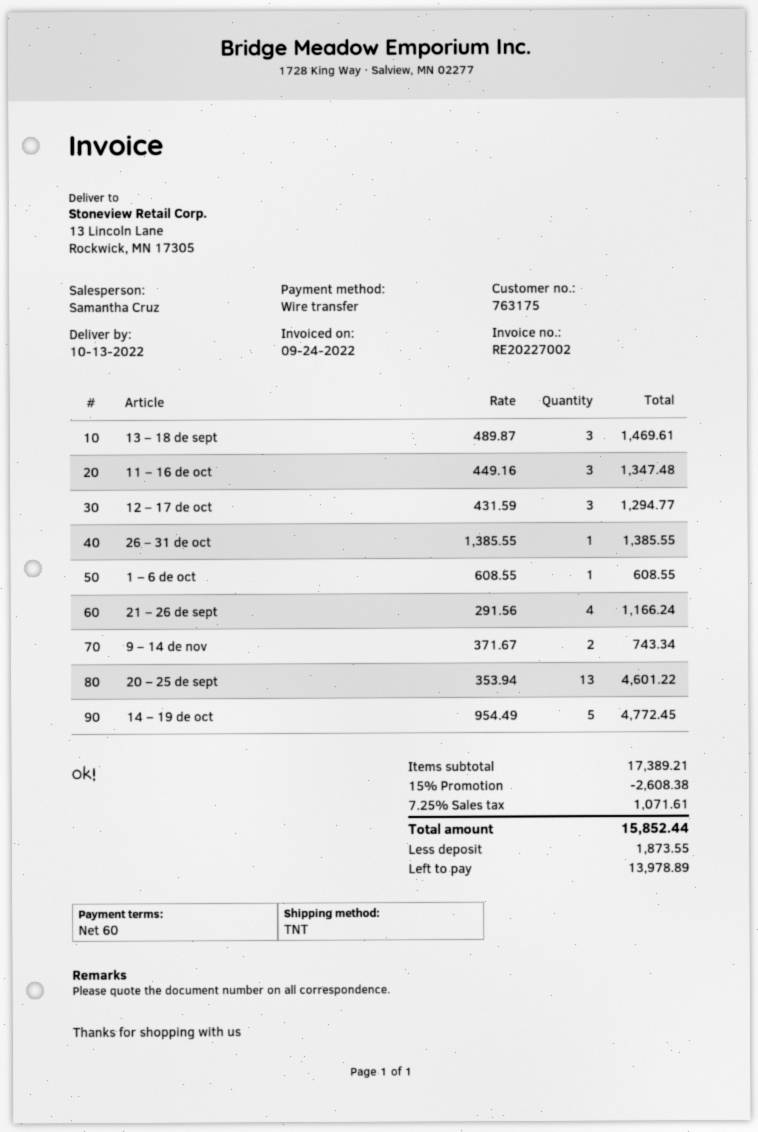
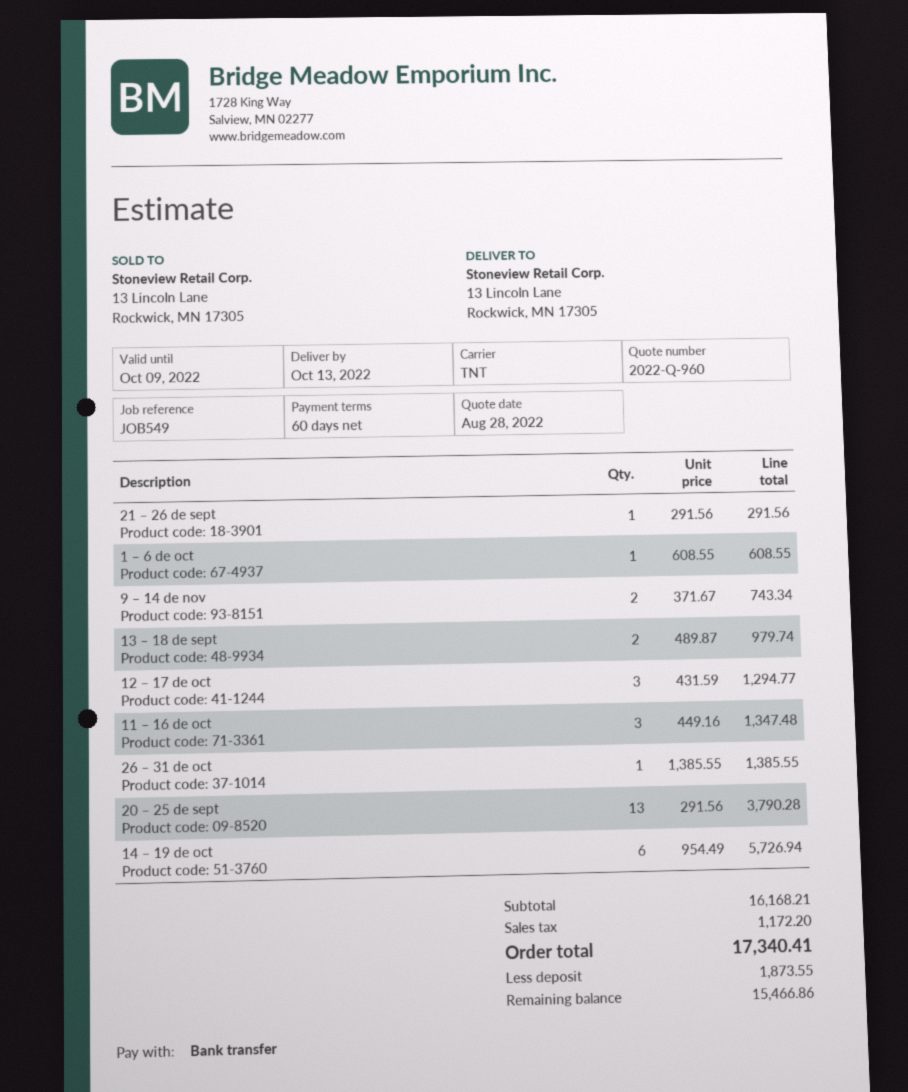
13 – 18 de sept: 3 x 489.87 = 1469.61 -> 2 x 489.87 = 979.74
21 – 26 de sept: 4 x 291.56 = 1166.24 -> 1 x 291.56 = 291.56
20 – 25 de sept: 13 x 353.94 = 4601.22 -> 13 x 291.56 = 3790.28
14 – 19 de oct: 5 x 954.49 = 4772.45 -> 6 x 954.49 = 5726.94
subtotal: 17389.21 -> 16168.21
discount: 15% = 2608.38 -> none
tax: 1071.61 -> 1172.20
total: 15852.44 -> 17340.41
balance: 13978.89 -> 15466.86

